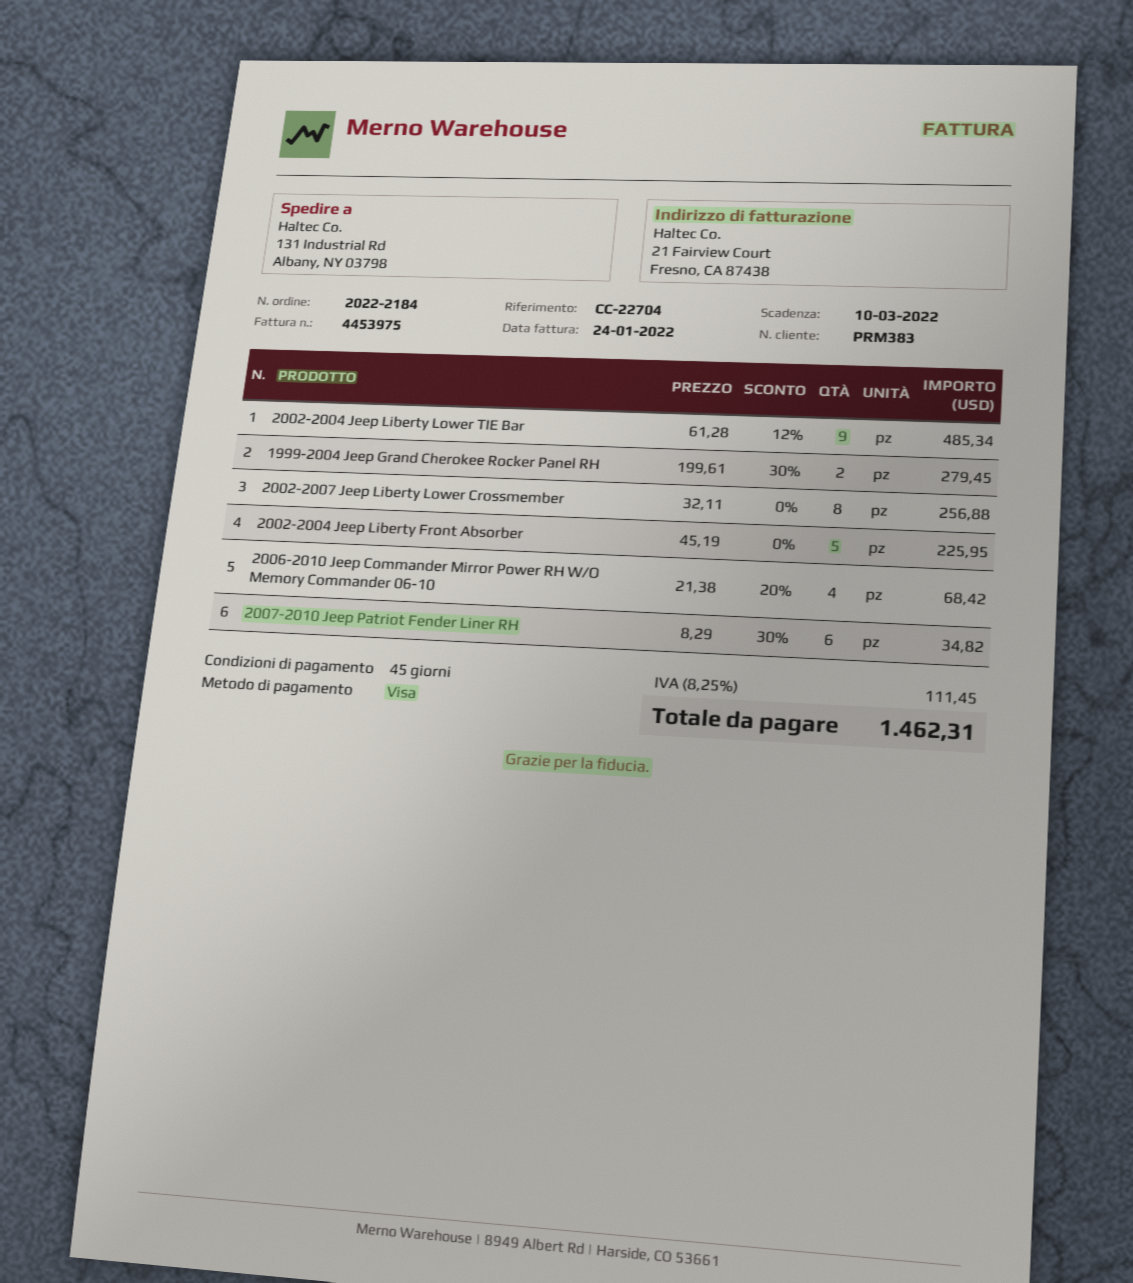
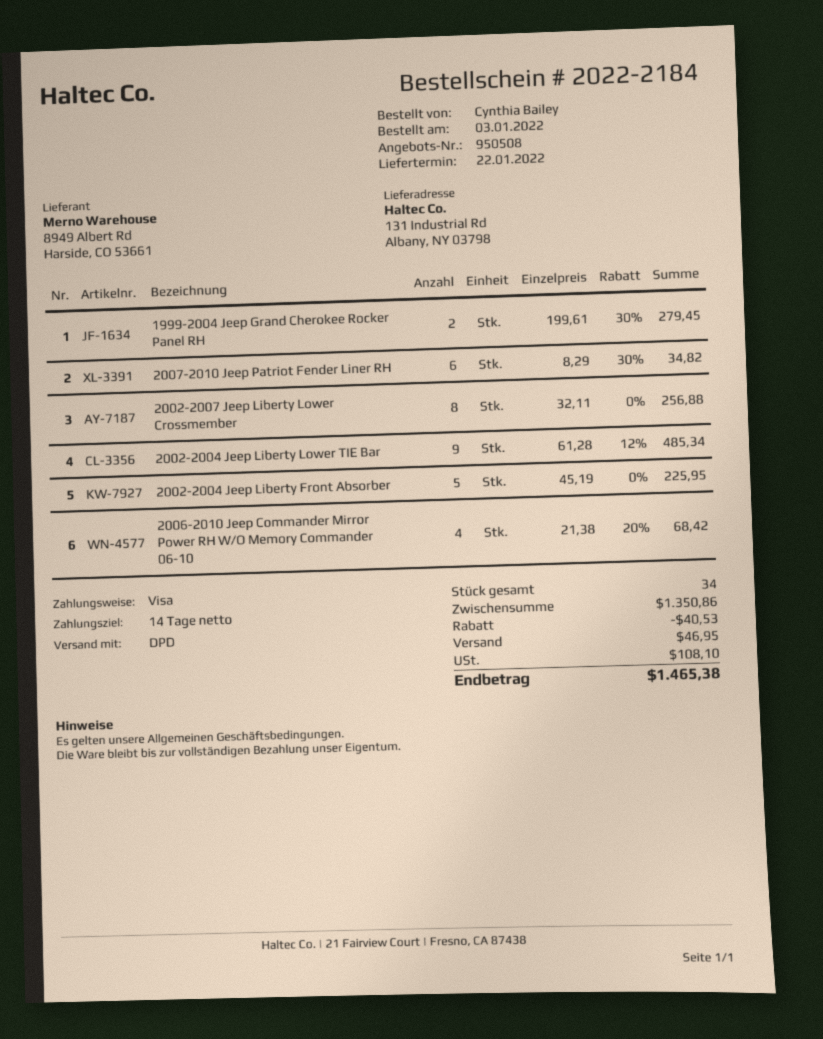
payment terms: 45 days -> 14 days
discount: none -> 40.53
shipping: none -> 46.95
tax: 111.45 -> 108.10
total: 1462.31 -> 1465.38

